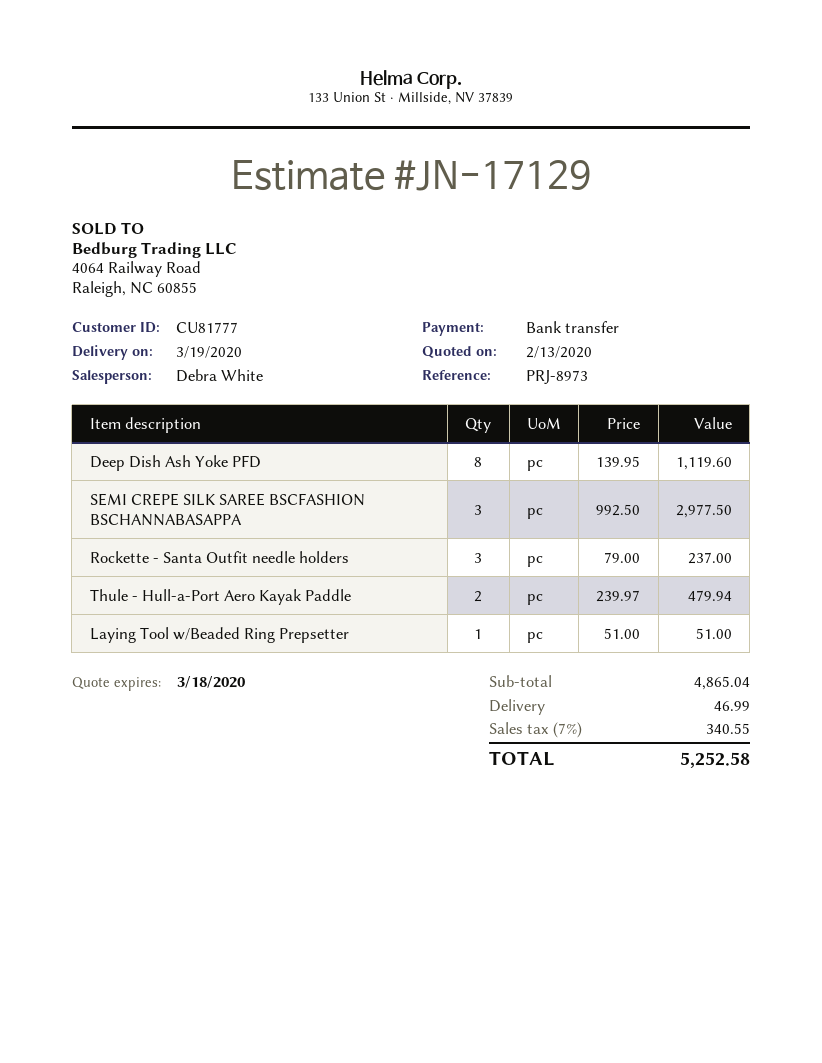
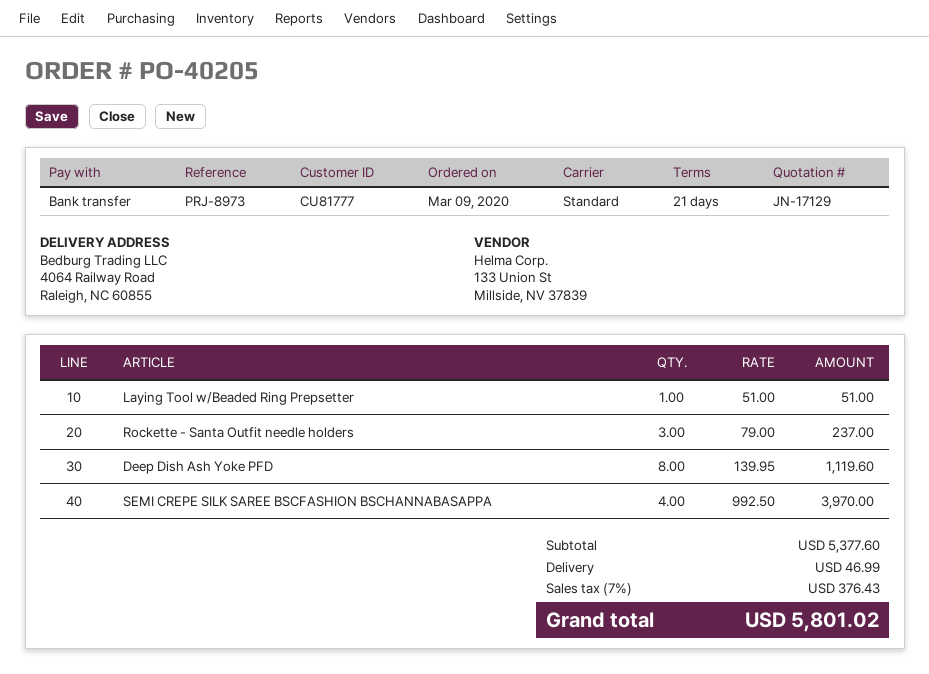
SEMI CREPE SILK SAREE BSCFASHION BSCHANNABASAPPA: 3 x 992.50 = 2977.50 -> 4 x 992.50 = 3970.00
Thule - Hull-a-Port Aero Kayak Paddle: 2 x 239.97 = 479.94 -> none
subtotal: 4865.04 -> 5377.60
tax: 7% = 340.55 -> 7% = 376.43
total: 5252.58 -> 5801.02

